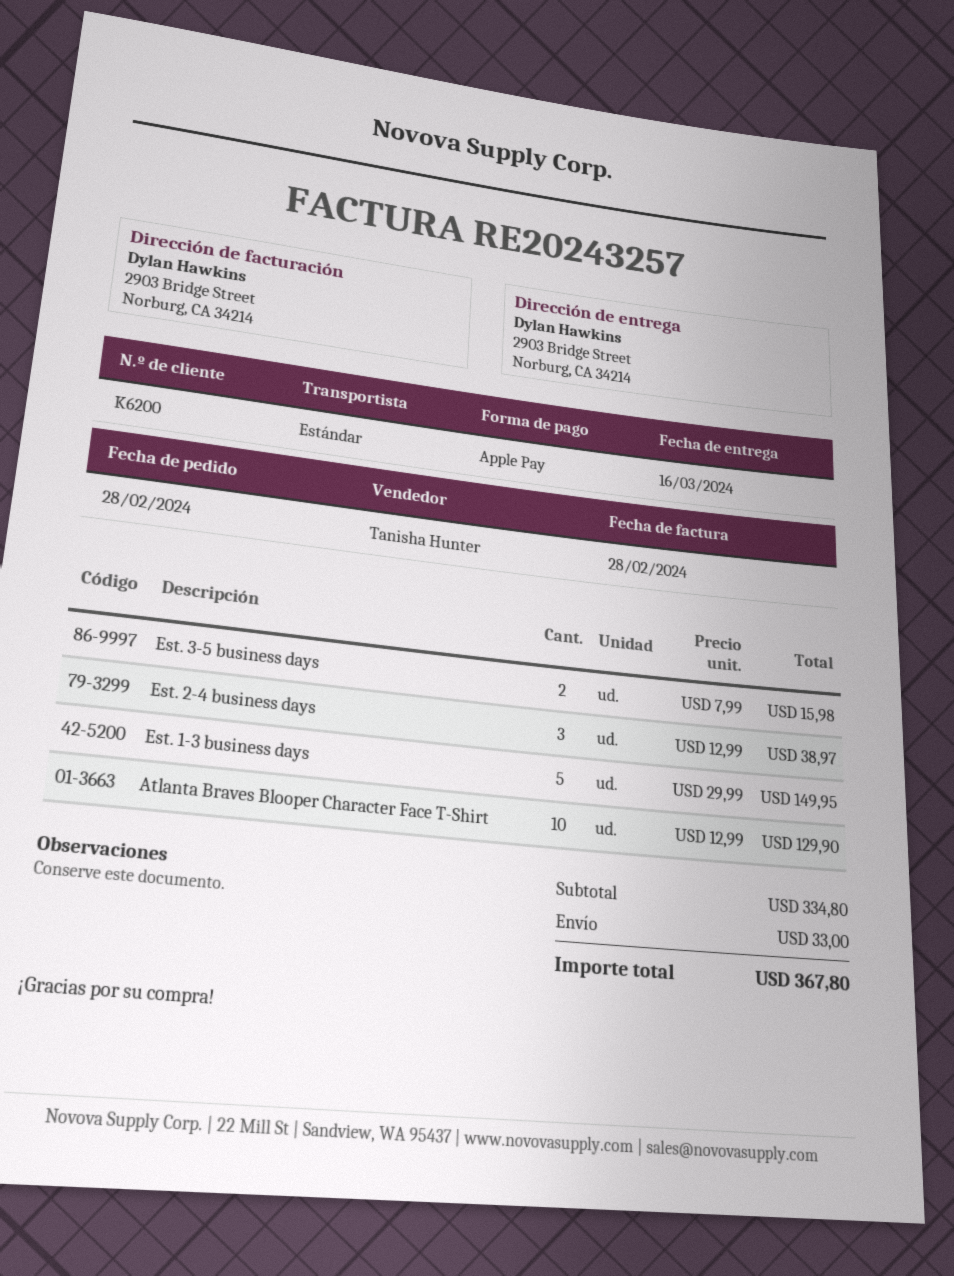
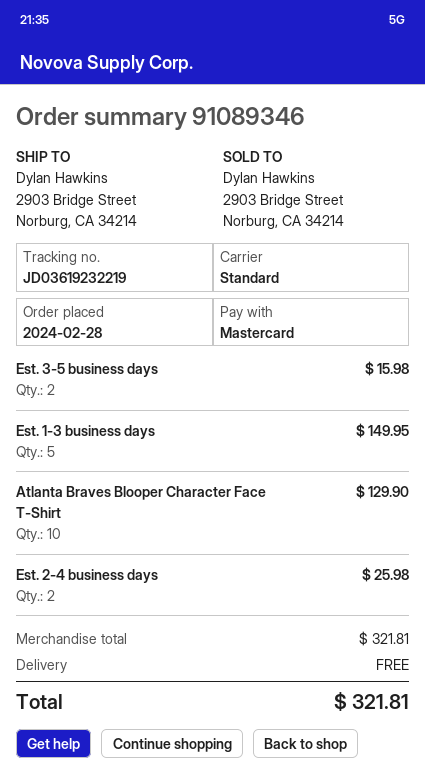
payment method: Apple Pay -> Mastercard
Est. 2-4 business days: 3 for 38.97 -> 2 for 25.98
subtotal: 334.80 -> 321.81
shipping: 33.00 -> 0.00
total: 367.80 -> 321.81

